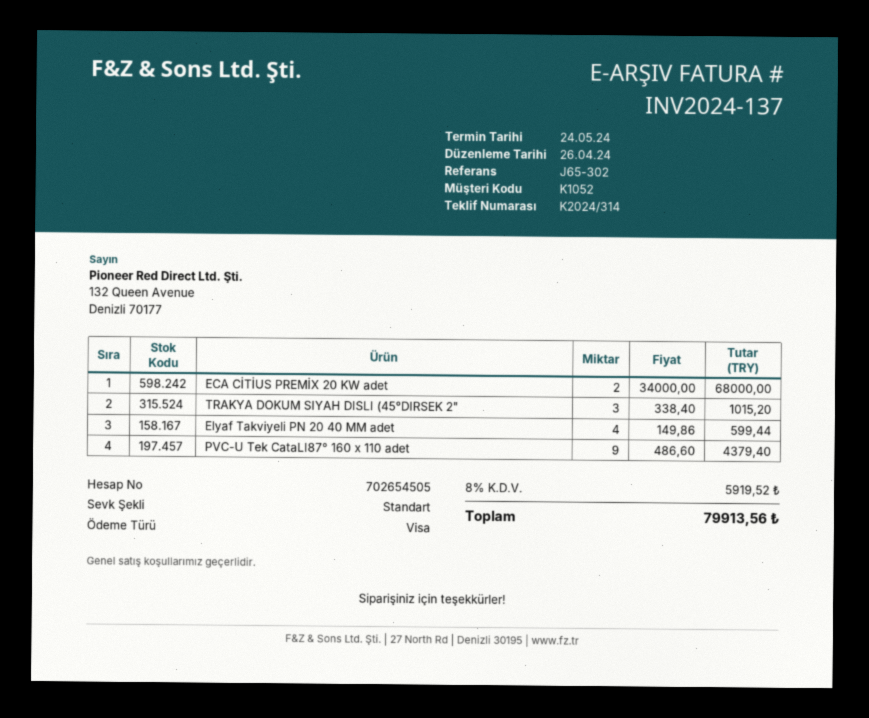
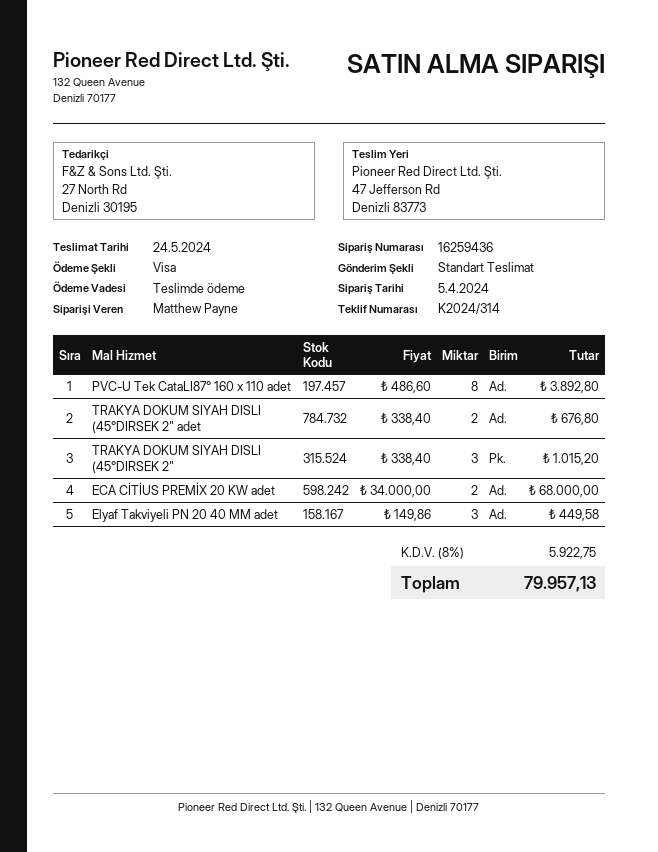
Elyaf Takviyeli PN 20 40 MM adet: 4 x 149.86 = 599.44 -> 3 x 149.86 = 449.58
PVC-U Tek CataLI87° 160 x 110 adet: 9 x 486.60 = 4379.40 -> 8 x 486.60 = 3892.80
TRAKYA DOKUM SIYAH DISLI (45°DIRSEK 2" adet: none -> 2 x 338.40 = 676.80
tax: 8% = 5919.52 -> 8% = 5922.75
total: 79913.56 -> 79957.13

